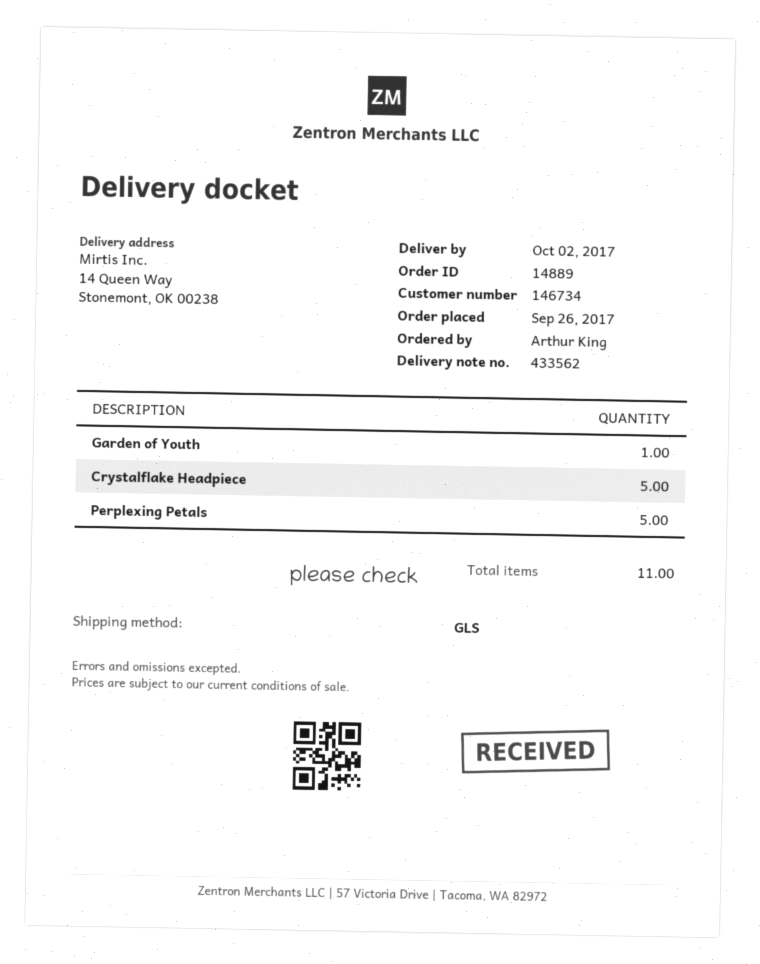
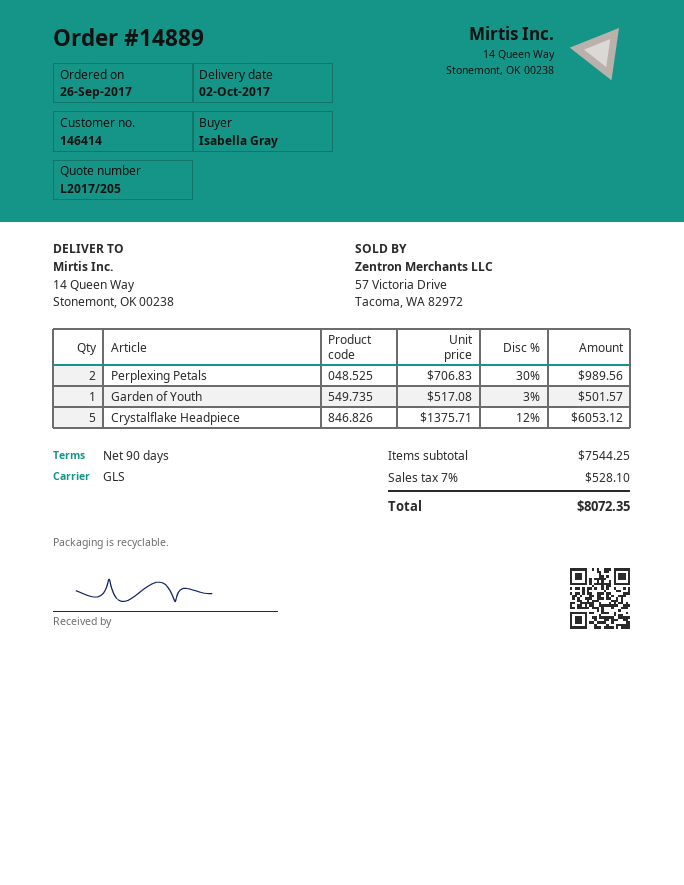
customer number: 146734 -> 146414
ordered by: Arthur King -> Isabella Gray
Perplexing Petals: 5 -> 2

